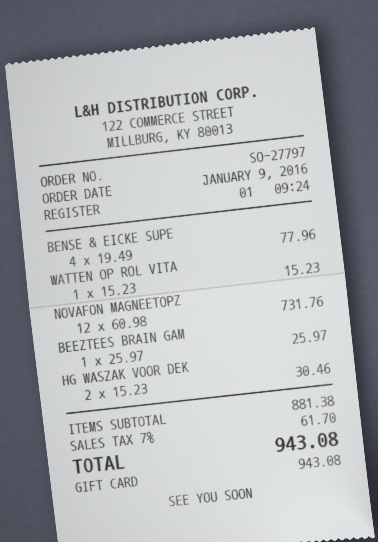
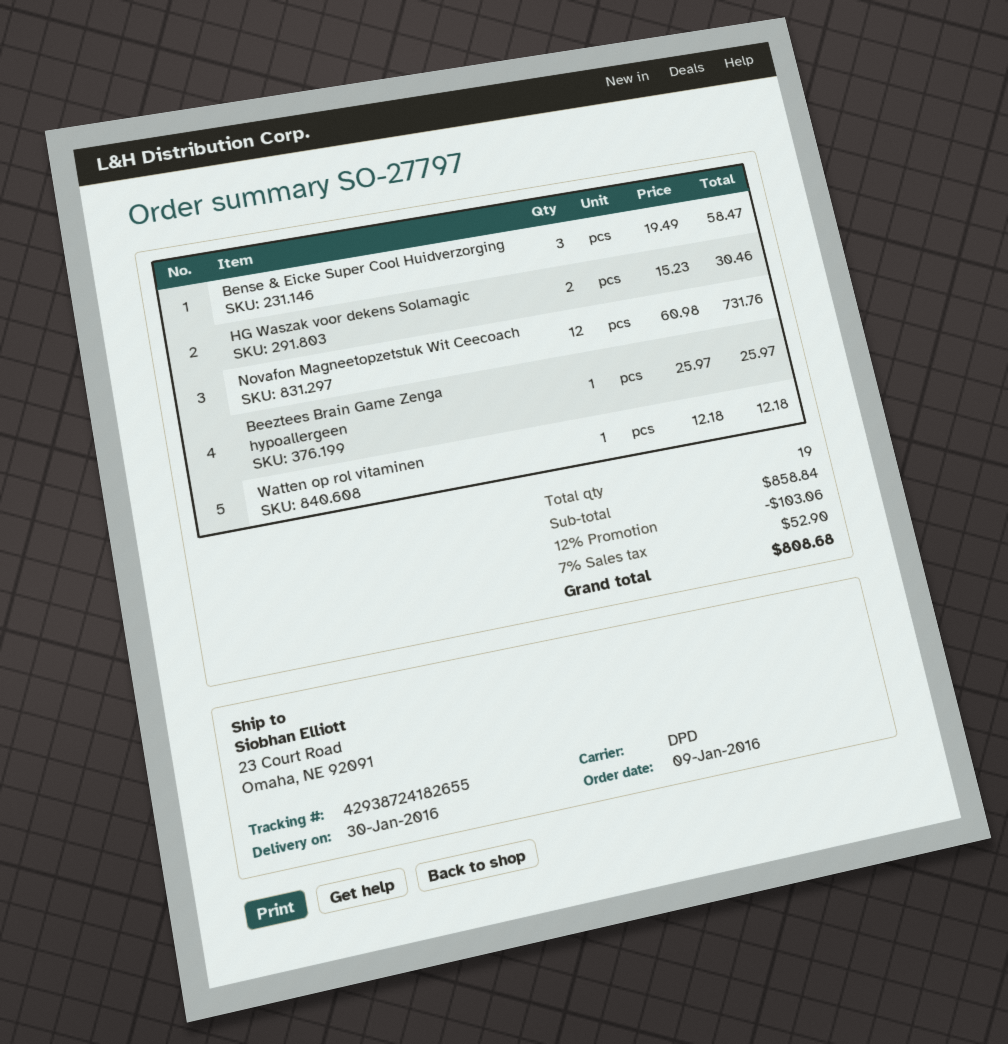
BENSE & EICKE SUPE: 4 x 19.49 = 77.96 -> 3 x 19.49 = 58.47
WATTEN OP ROL VITA: 1 x 15.23 = 15.23 -> 1 x 12.18 = 12.18
subtotal: 881.38 -> 858.84
discount: none -> 12% = 103.06
tax: 7% = 61.70 -> 7% = 52.90
total: 943.08 -> 808.68

